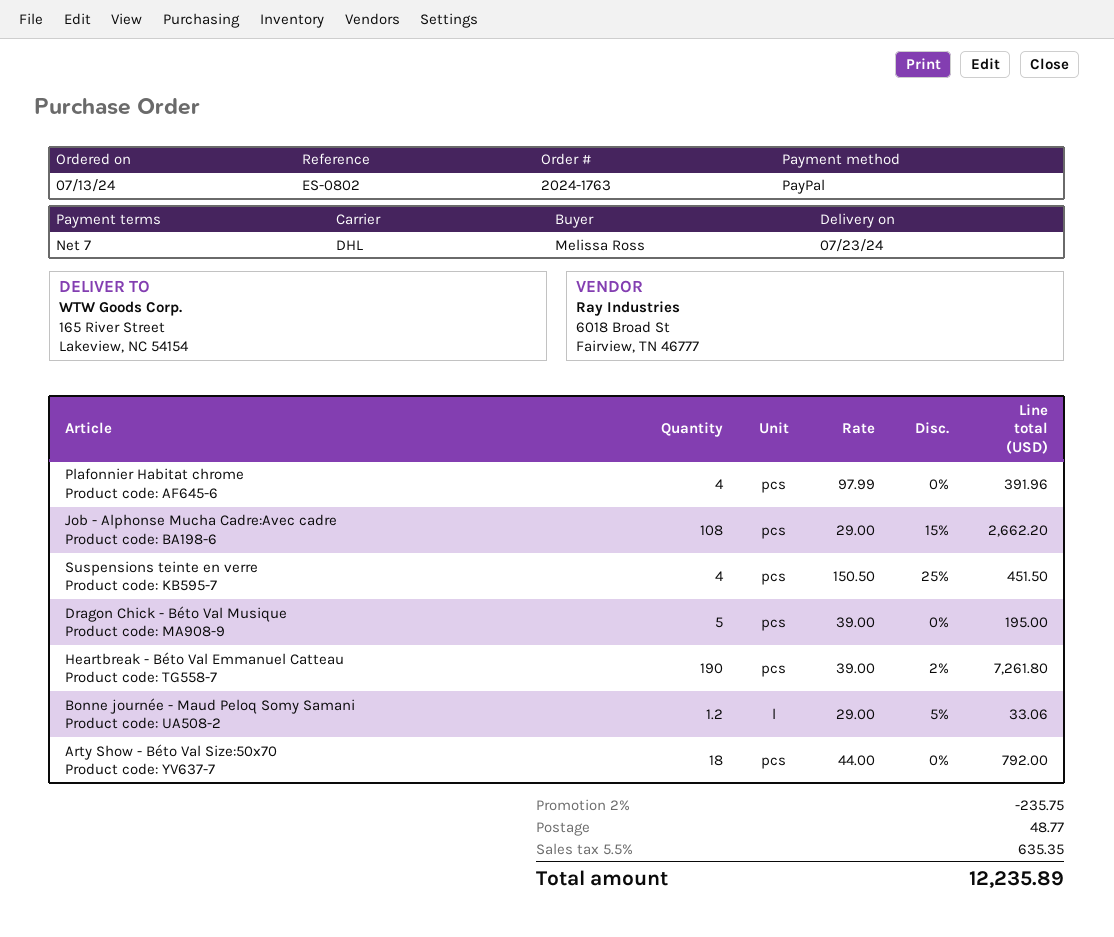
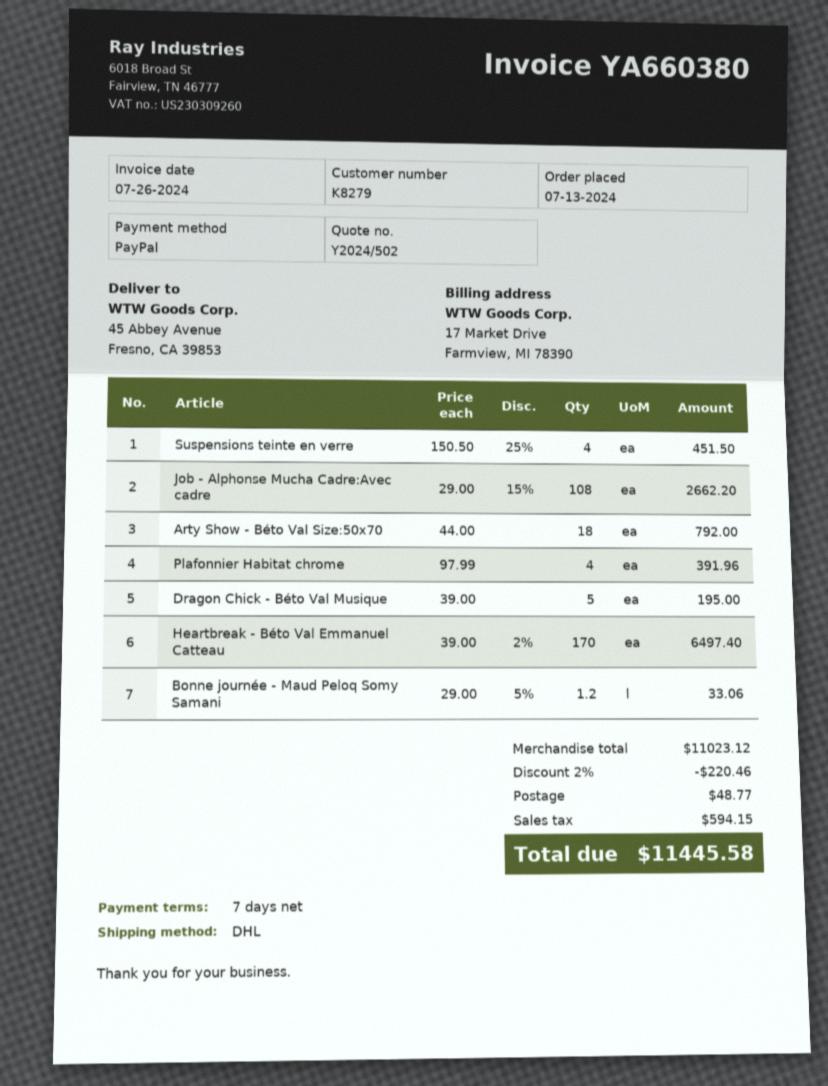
ship to: 165 River Street, Lakeview, NC 54154 -> 45 Abbey Avenue, Fresno, CA 39853
Heartbreak - Béto Val Emmanuel Catteau: 190 x 39.00 - 2% = 7261.80 -> 170 x 39.00 - 2% = 6497.40
discount: 2% = 235.75 -> 2% = 220.46
tax: 635.35 -> 594.15
total: 12235.89 -> 11445.58

